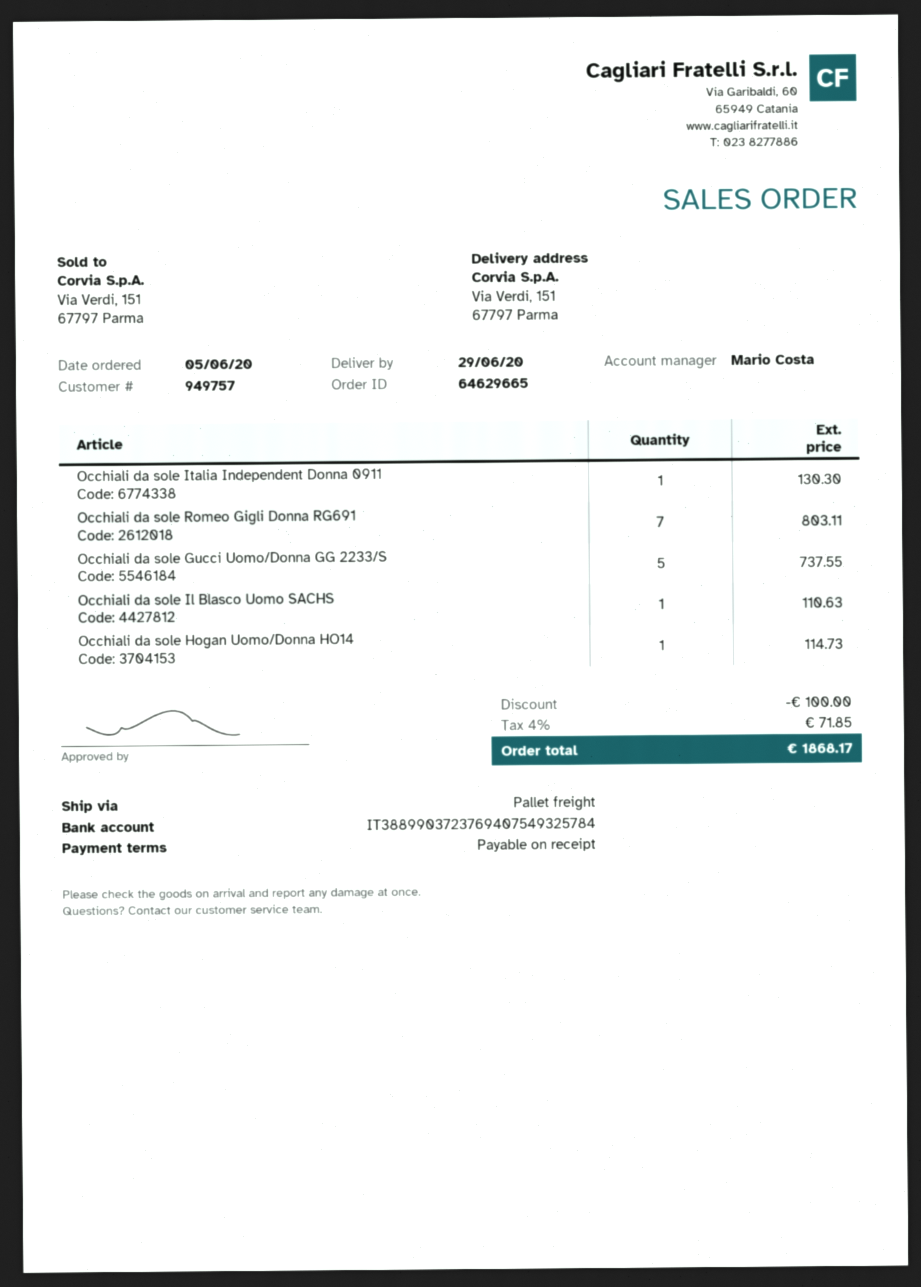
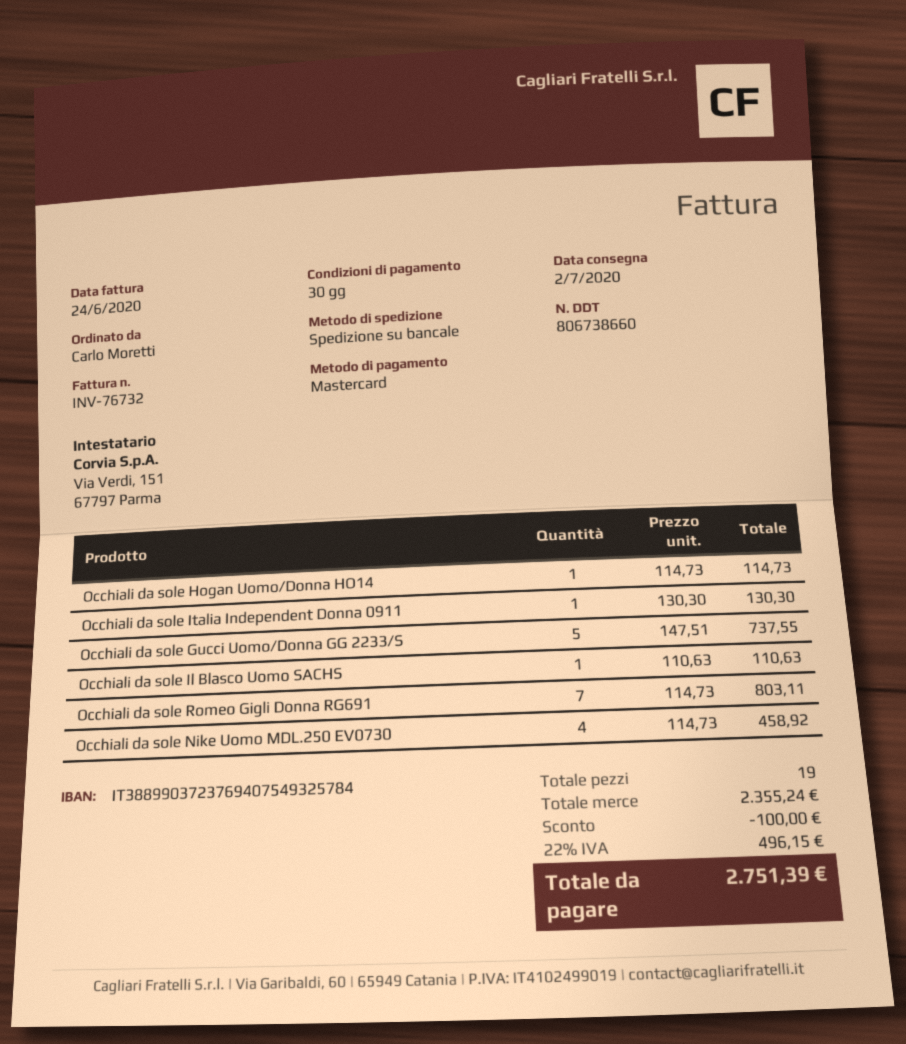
delivery date: 2020-06-29 -> 2020-07-02
payment terms: on receipt -> 30 days
Occhiali da sole Nike Uomo MDL.250 EV0730: none -> 4 for 458.92
tax: 4% = 71.85 -> 22% = 496.15
total: 1868.17 -> 2751.39

